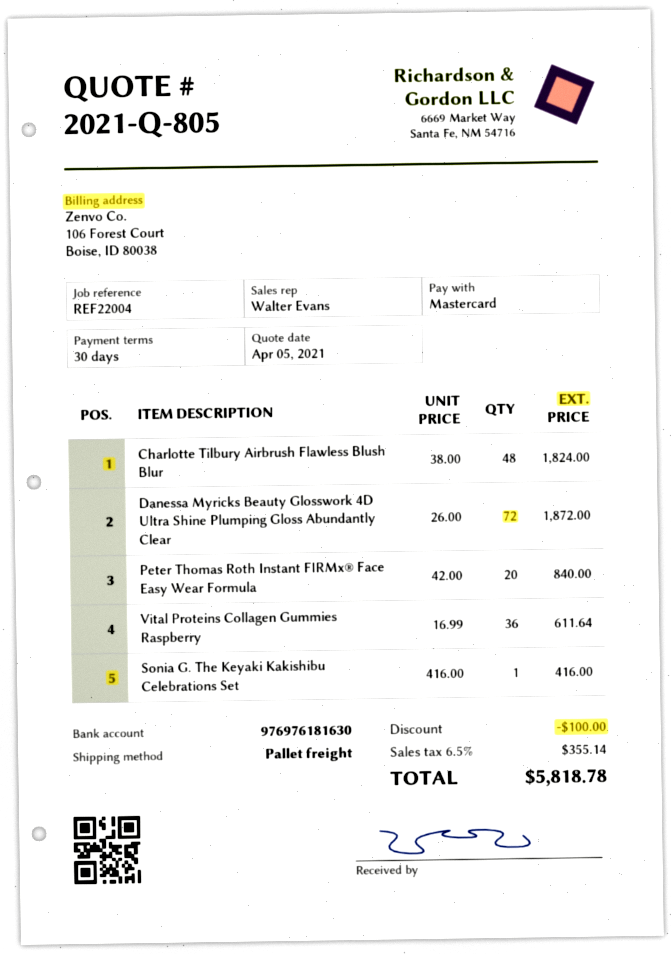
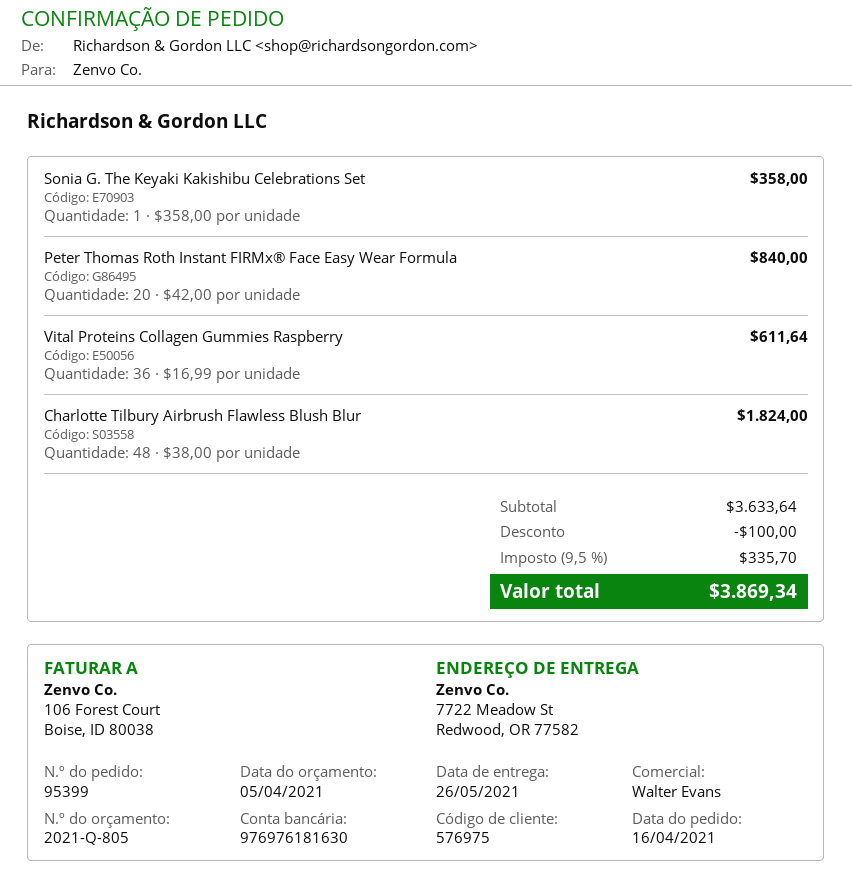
Danessa Myricks Beauty Glosswork 4D Ultra Shine Plumping Gloss Abundantly Clear: 72 x 26.00 = 1872.00 -> none
Sonia G. The Keyaki Kakishibu Celebrations Set: 1 x 416.00 = 416.00 -> 1 x 358.00 = 358.00
tax: 6.5% = 355.14 -> 9.5% = 335.70
total: 5818.78 -> 3869.34

